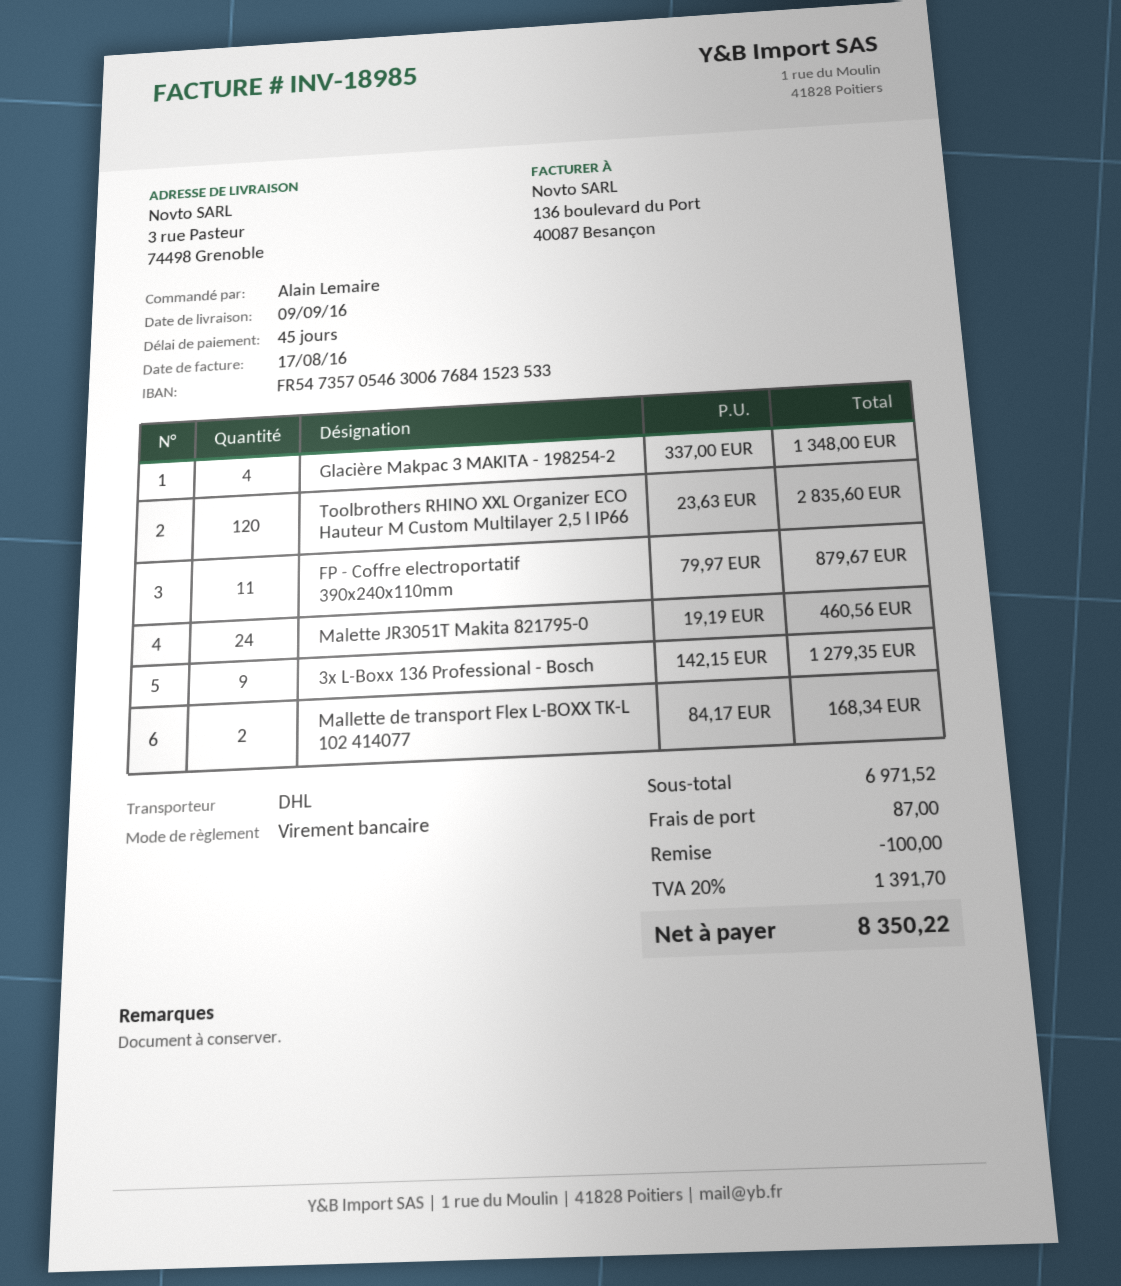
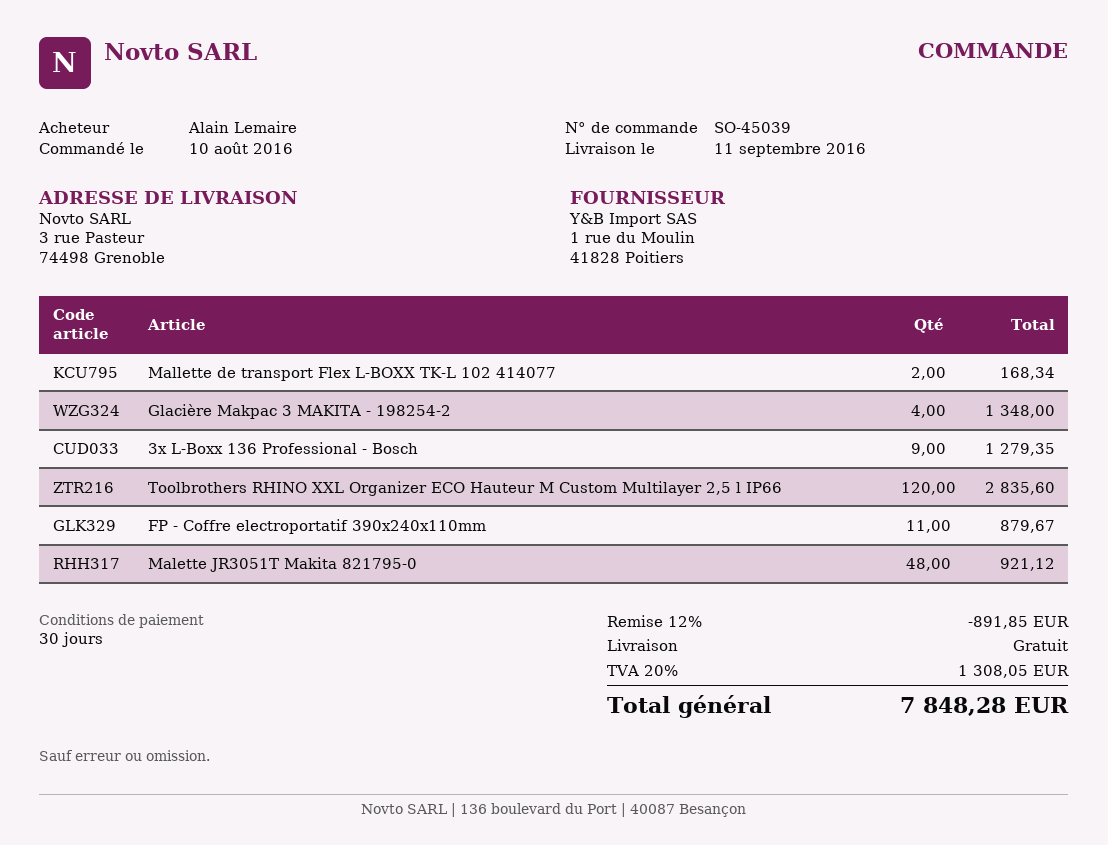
delivery date: 2016-09-09 -> 2016-09-11
payment terms: 45 days -> 30 days
Malette JR3051T Makita 821795-0: 24 for 460.56 -> 48 for 921.12
discount: 100.00 -> 891.85
shipping: 87.00 -> 0.00
tax: 20% = 1391.70 -> 20% = 1308.05
total: 8350.22 -> 7848.28

